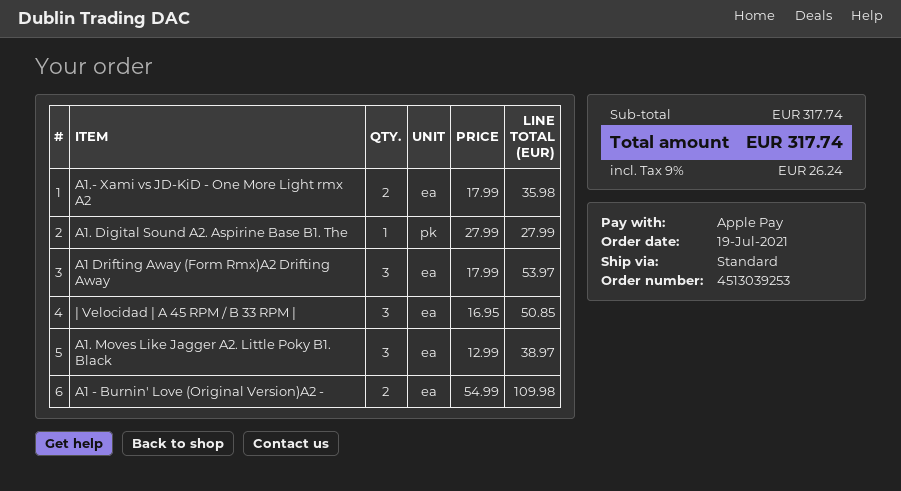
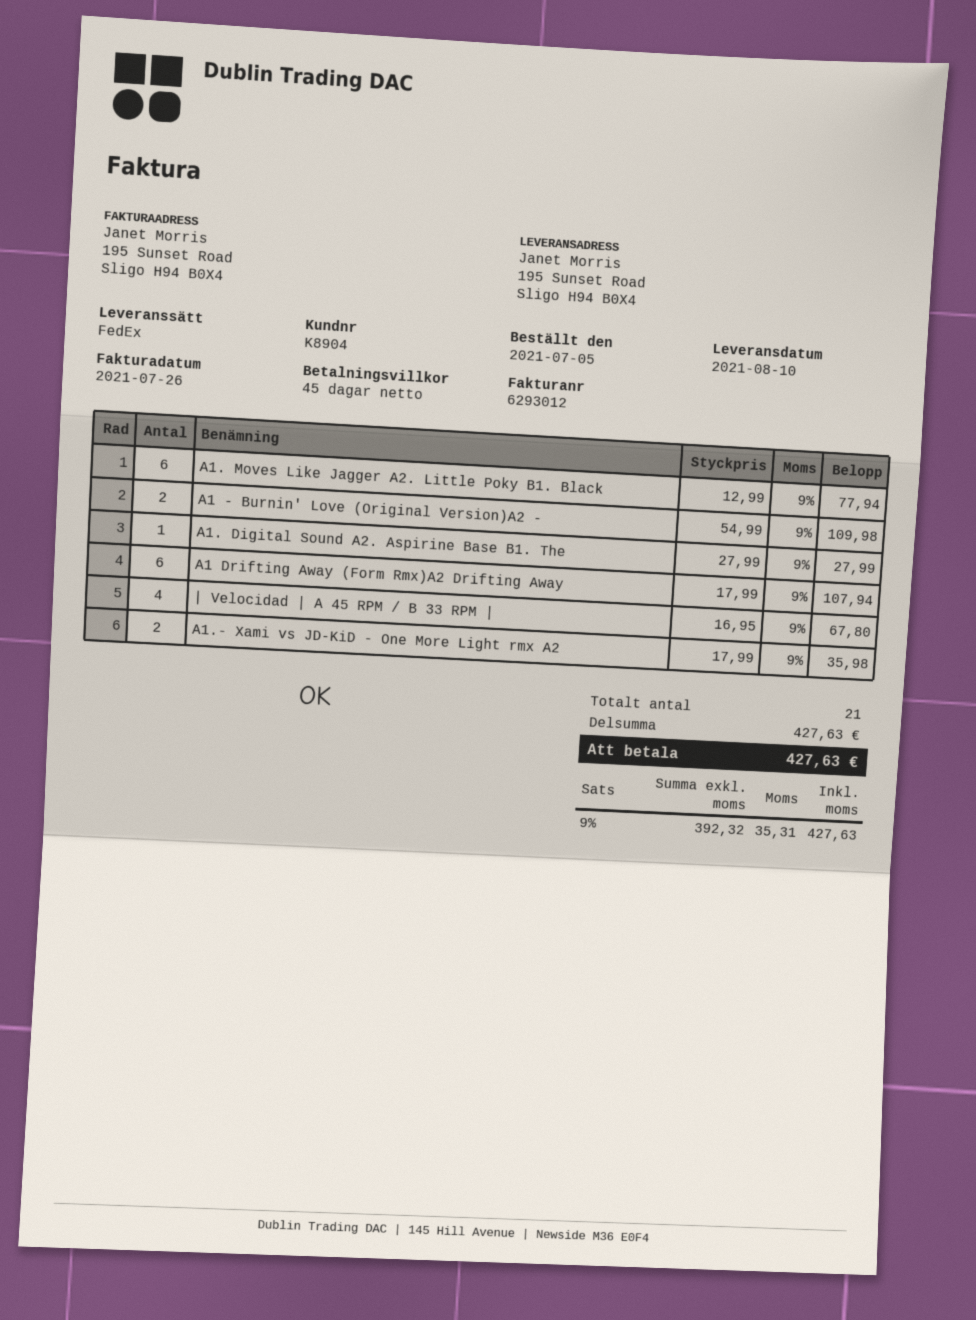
order date: 2021-07-19 -> 2021-07-05
shipping method: standard -> FedEx
A1 Drifting Away (Form Rmx)A2 Drifting Away: 3 x 17.99 = 53.97 -> 6 x 17.99 = 107.94
| Velocidad | A 45 RPM / B 33 RPM |: 3 x 16.95 = 50.85 -> 4 x 16.95 = 67.80
A1. Moves Like Jagger A2. Little Poky B1. Black: 3 x 12.99 = 38.97 -> 6 x 12.99 = 77.94
subtotal: 317.74 -> 427.63
tax: 9% = 26.24 -> 9% = 35.31
total: 317.74 -> 427.63

